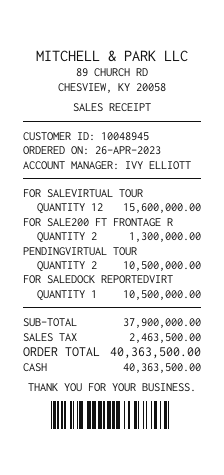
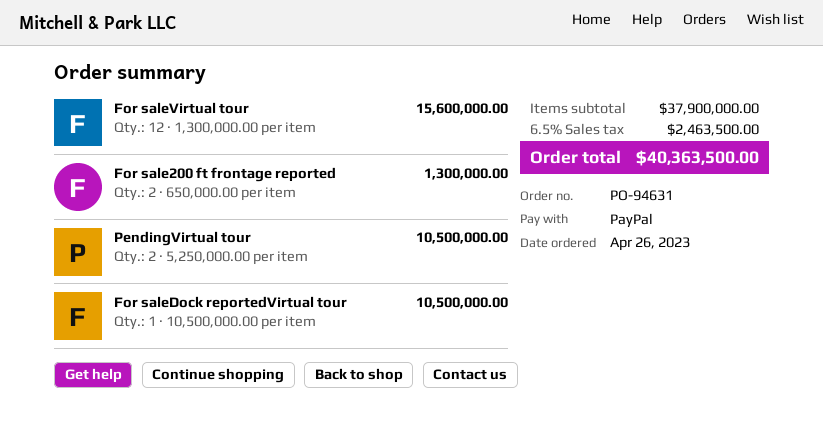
payment method: cash -> PayPal

